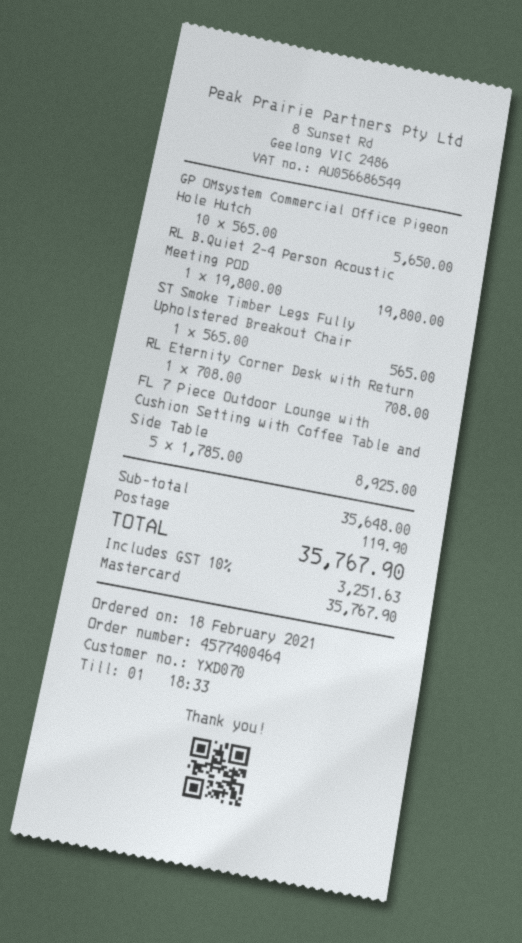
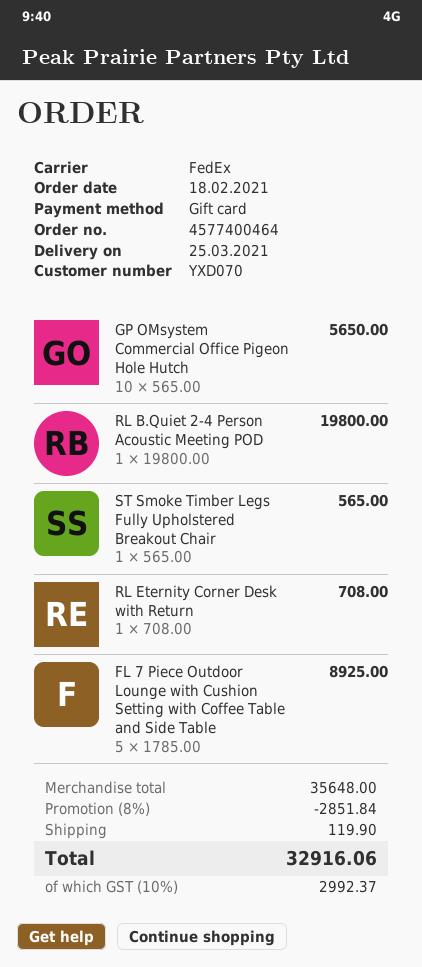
payment method: Mastercard -> gift card
discount: none -> 8% = 2851.84
tax: 10% = 3251.63 -> 10% = 2992.37
total: 35767.90 -> 32916.06

